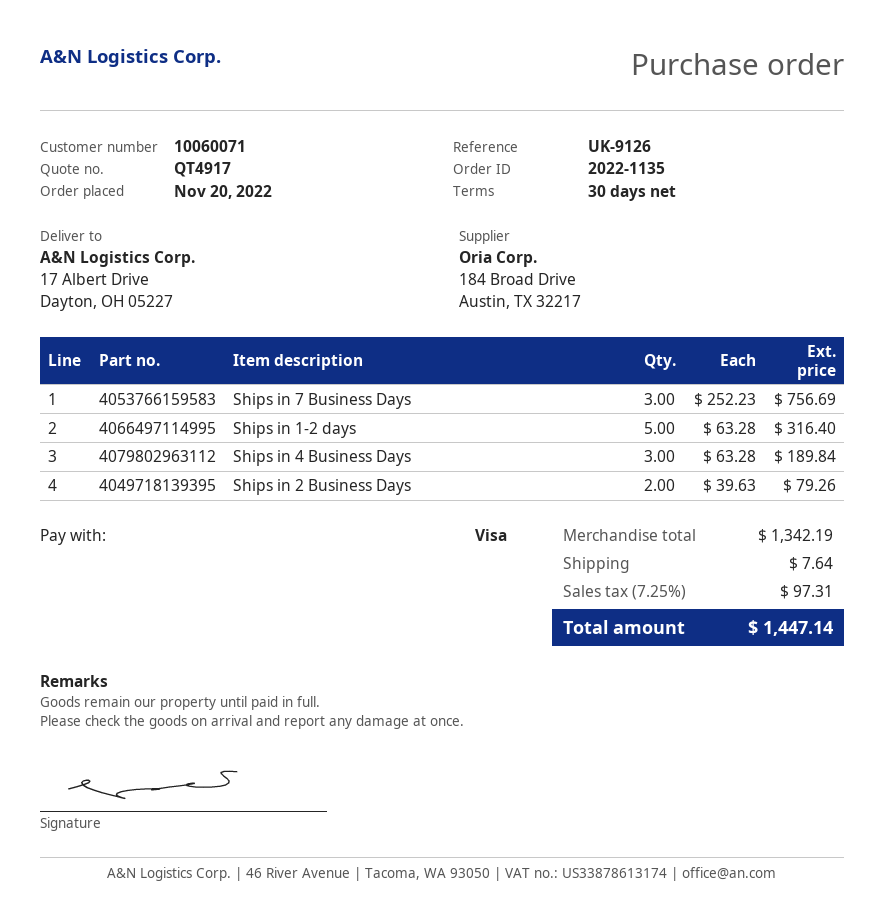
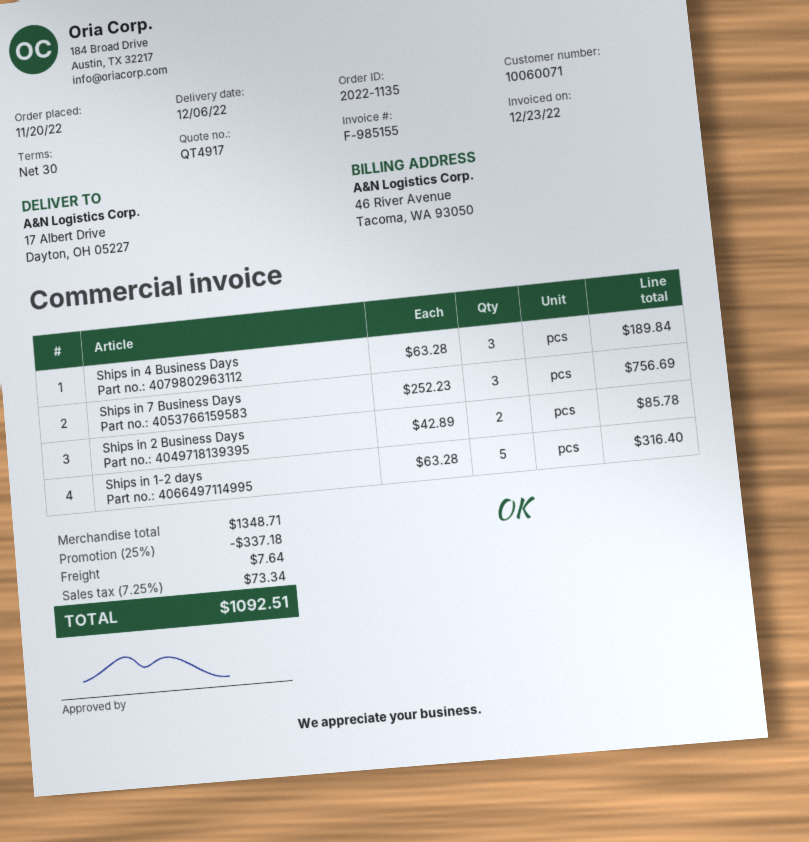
Ships in 2 Business Days: 2 x 39.63 = 79.26 -> 2 x 42.89 = 85.78
subtotal: 1342.19 -> 1348.71
discount: none -> 25% = 337.18
tax: 7.25% = 97.31 -> 7.25% = 73.34
total: 1447.14 -> 1092.51

